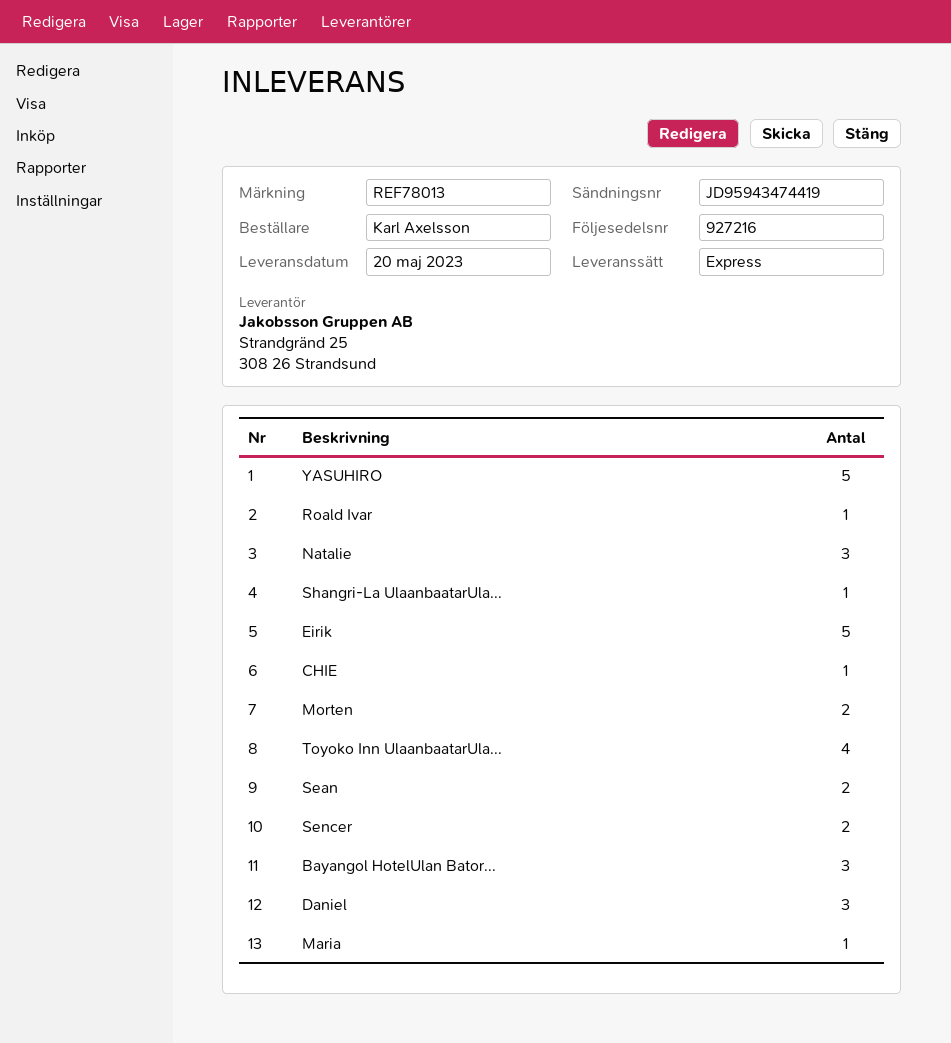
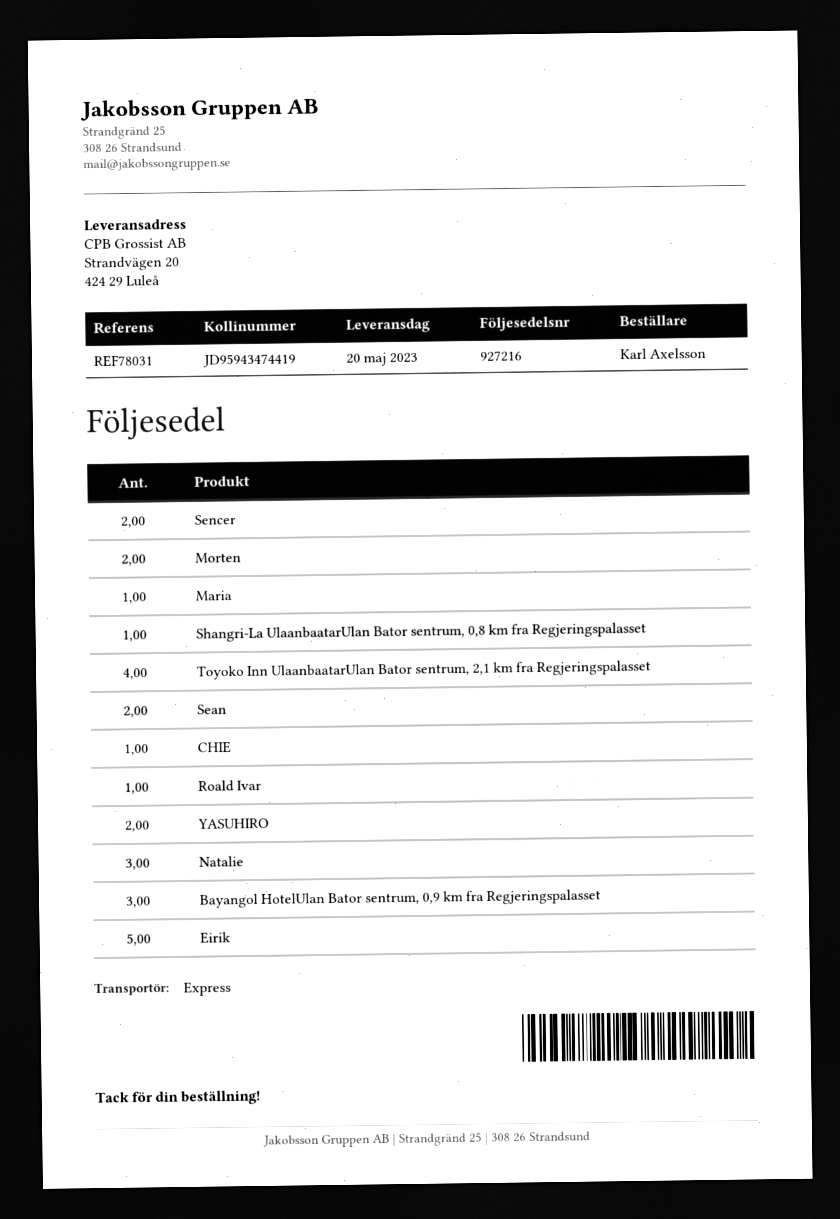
reference: REF78013 -> REF78031
YASUHIRO: 5 -> 2
Daniel: 3 -> none

